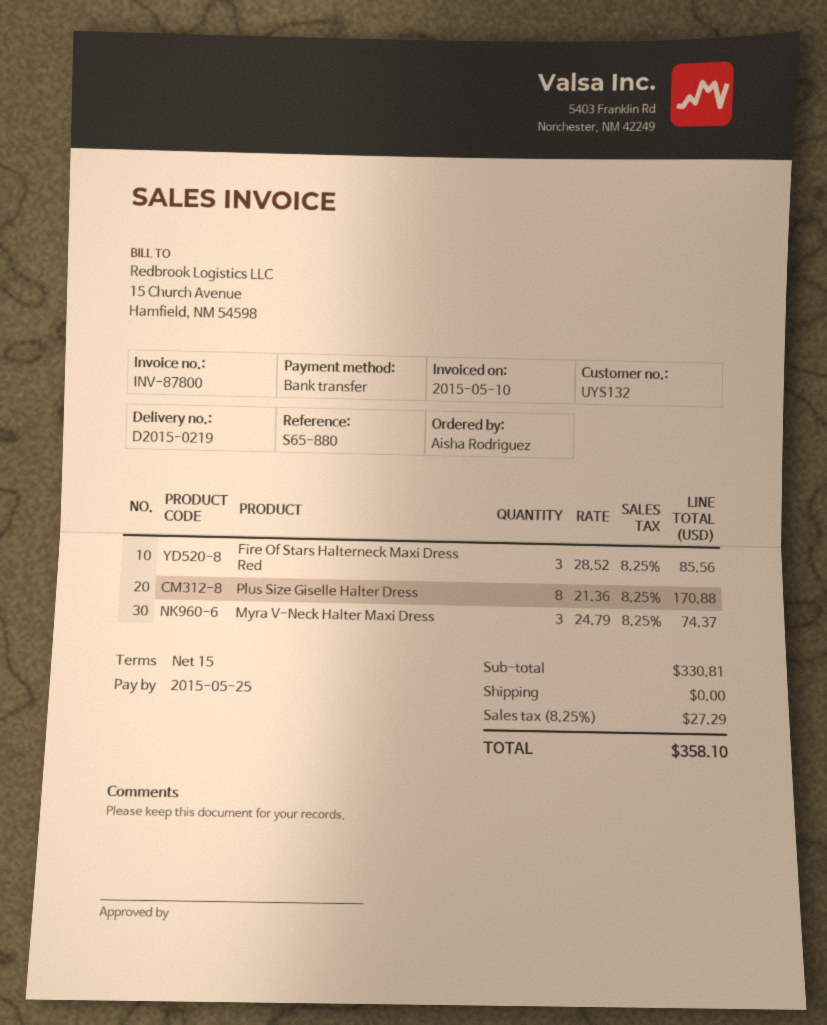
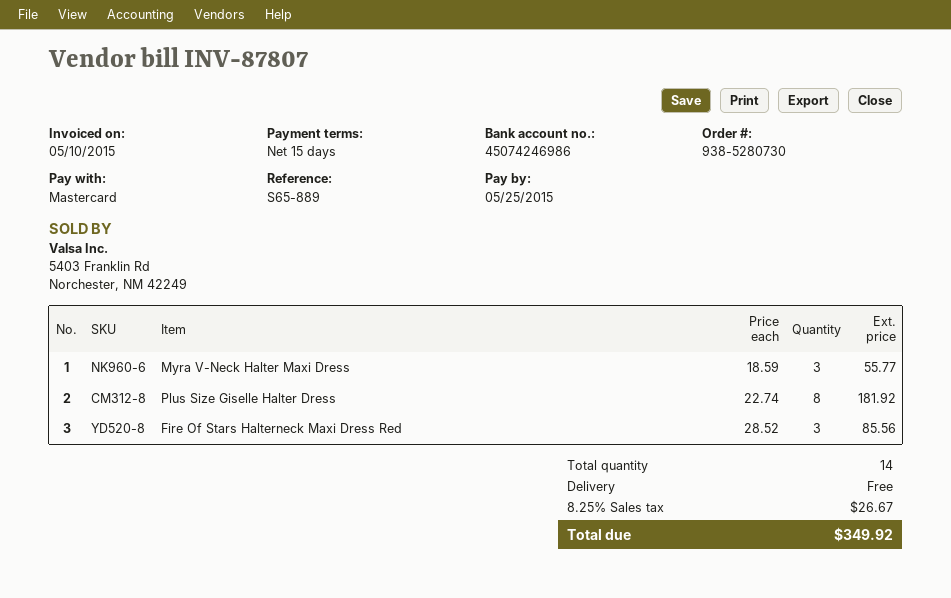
invoice number: INV-87800 -> INV-87807
reference: S65-880 -> S65-889
payment method: bank transfer -> Mastercard
Plus Size Giselle Halter Dress: 8 x 21.36 = 170.88 -> 8 x 22.74 = 181.92
Myra V-Neck Halter Maxi Dress: 3 x 24.79 = 74.37 -> 3 x 18.59 = 55.77
tax: 8.25% = 27.29 -> 8.25% = 26.67
total: 358.10 -> 349.92

